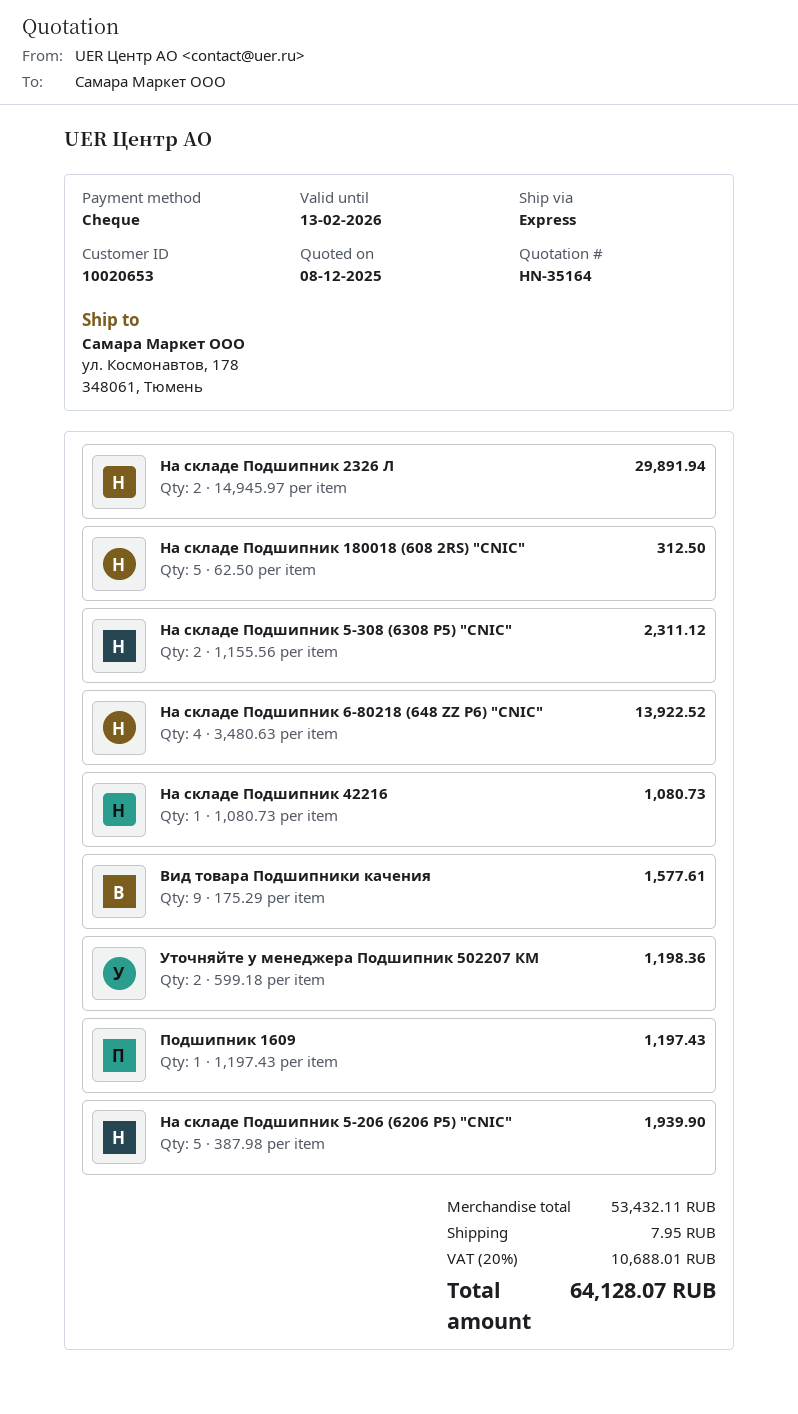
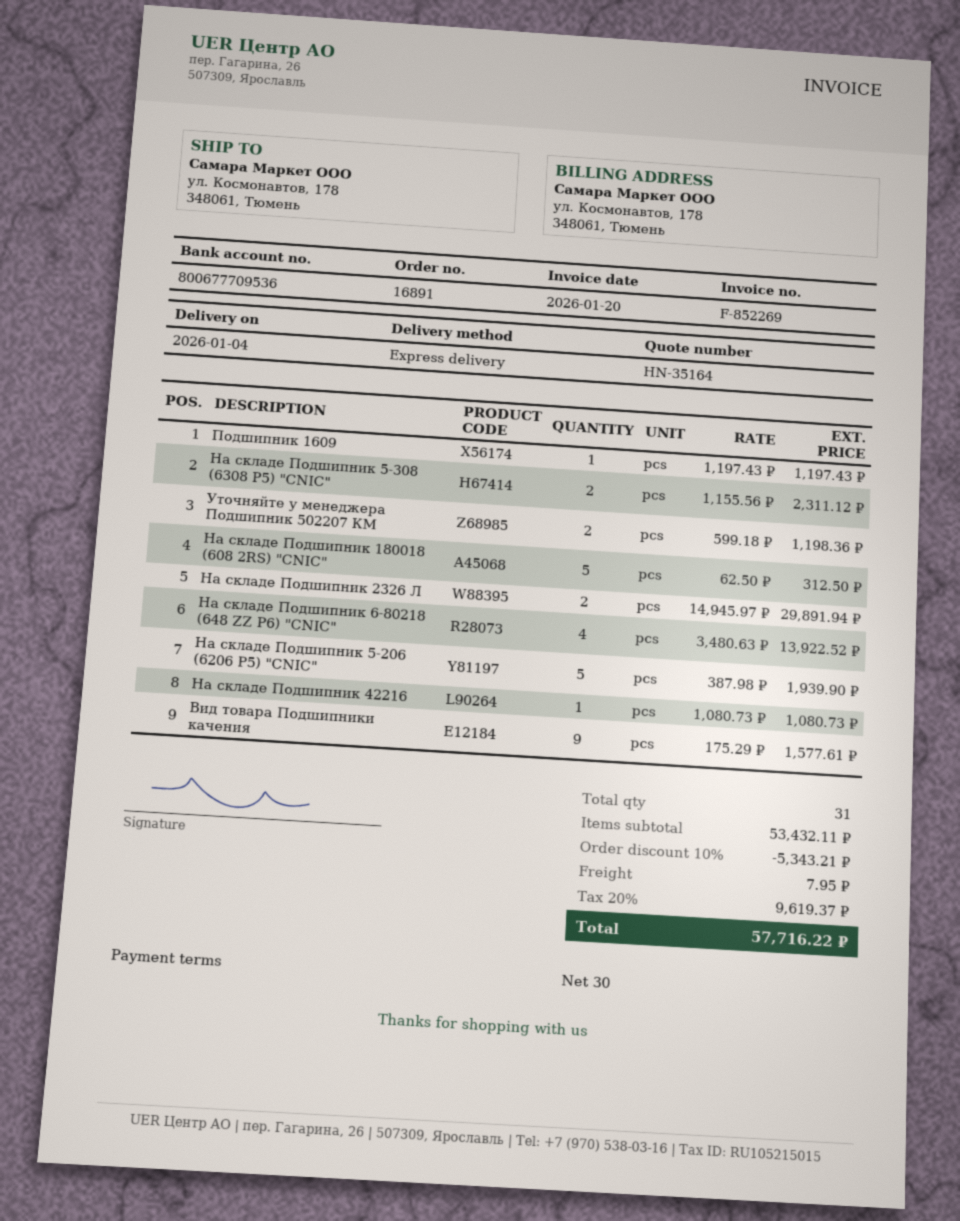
discount: none -> 10% = 5343.21
tax: 20% = 10688.01 -> 20% = 9619.37
total: 64128.07 -> 57716.22

